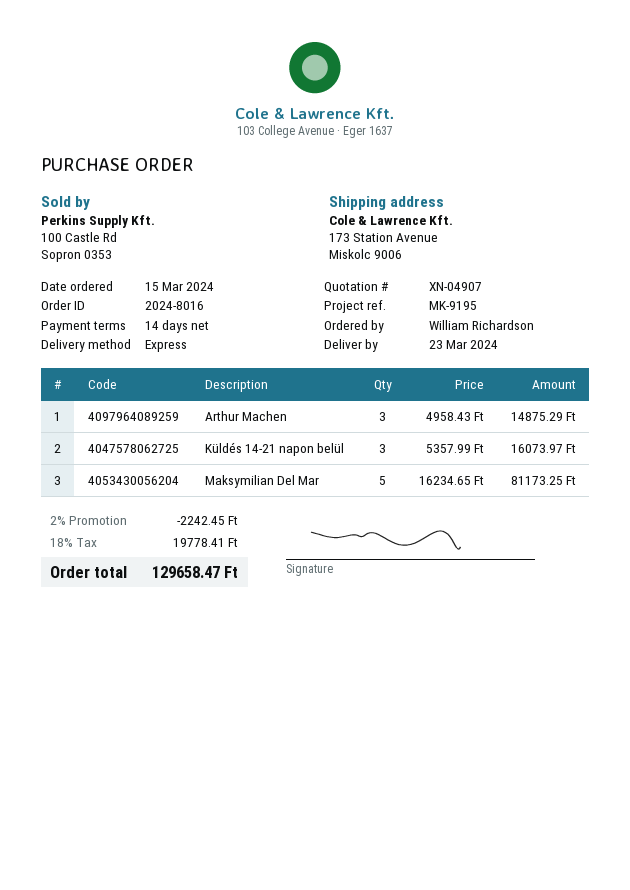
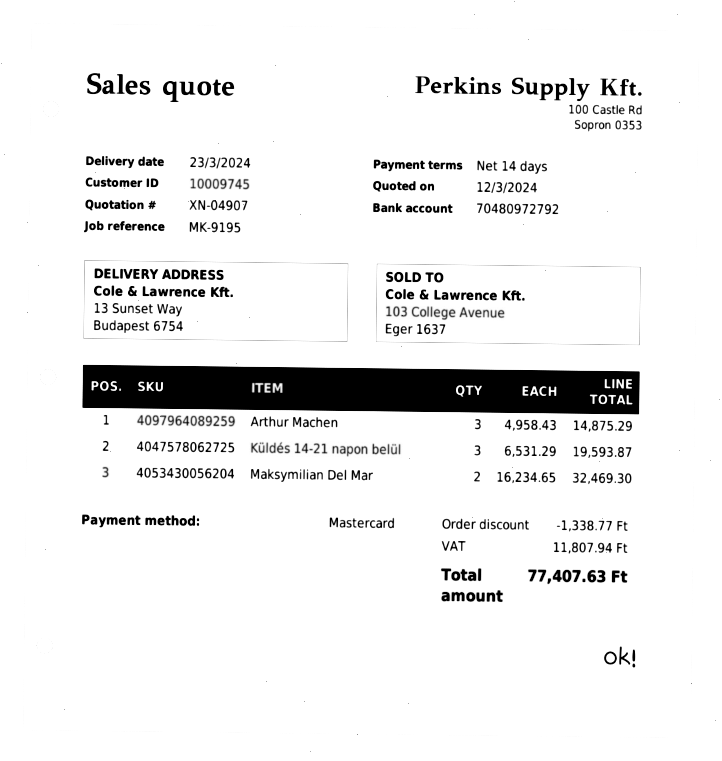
ship to: 173 Station Avenue, Miskolc 9006 -> 13 Sunset Way, Budapest 6754
Küldés 14-21 napon belül: 3 x 5357.99 = 16073.97 -> 3 x 6531.29 = 19593.87
Maksymilian Del Mar: 5 x 16234.65 = 81173.25 -> 2 x 16234.65 = 32469.30
discount: 2242.45 -> 1338.77
tax: 19778.41 -> 11807.94
total: 129658.47 -> 77407.63

